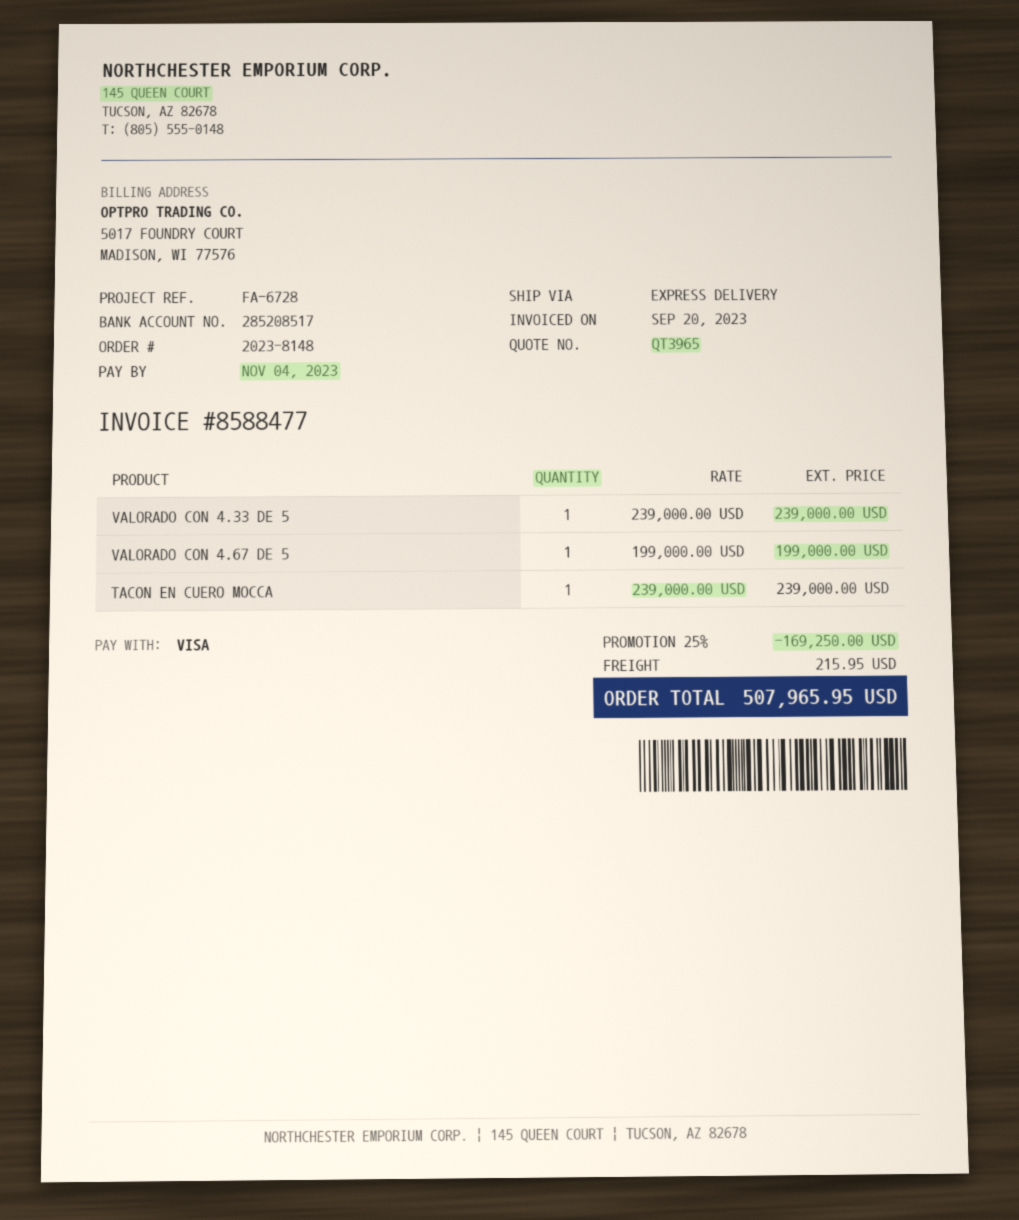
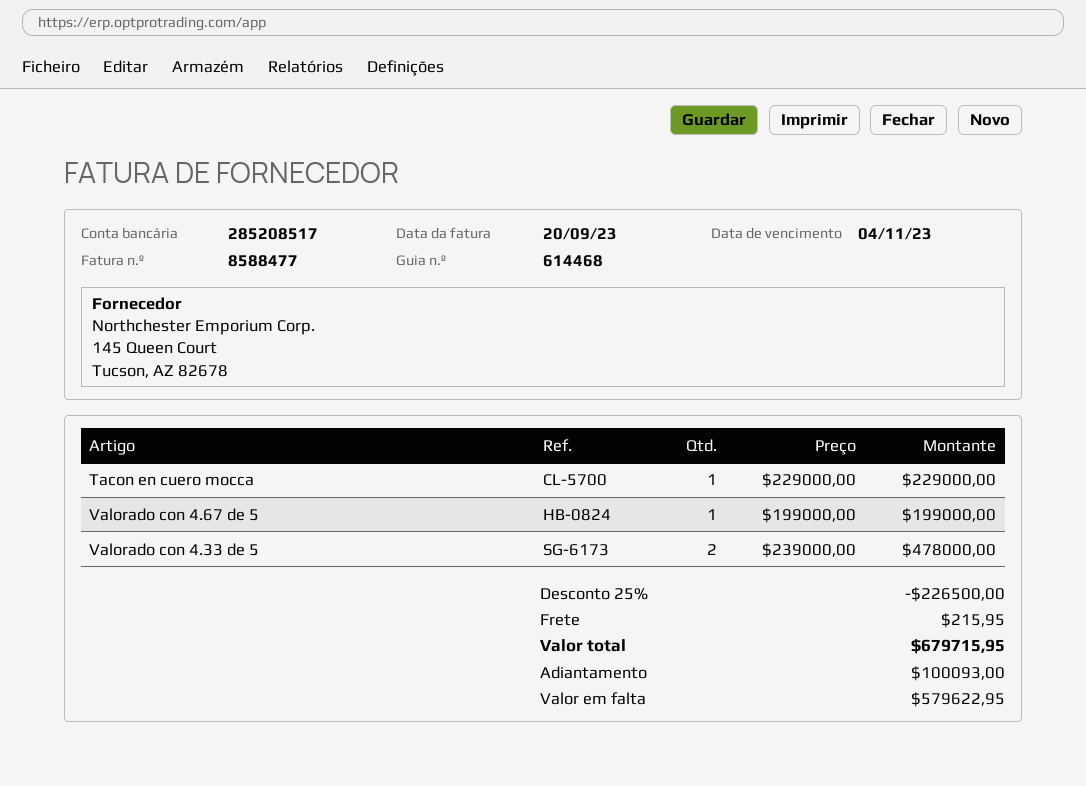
VALORADO CON 4.33 DE 5: 1 x 239000.00 = 239000.00 -> 2 x 239000.00 = 478000.00
TACON EN CUERO MOCCA: 1 x 239000.00 = 239000.00 -> 1 x 229000.00 = 229000.00
discount: 25% = 169250.00 -> 25% = 226500.00
total: 507965.95 -> 679715.95

